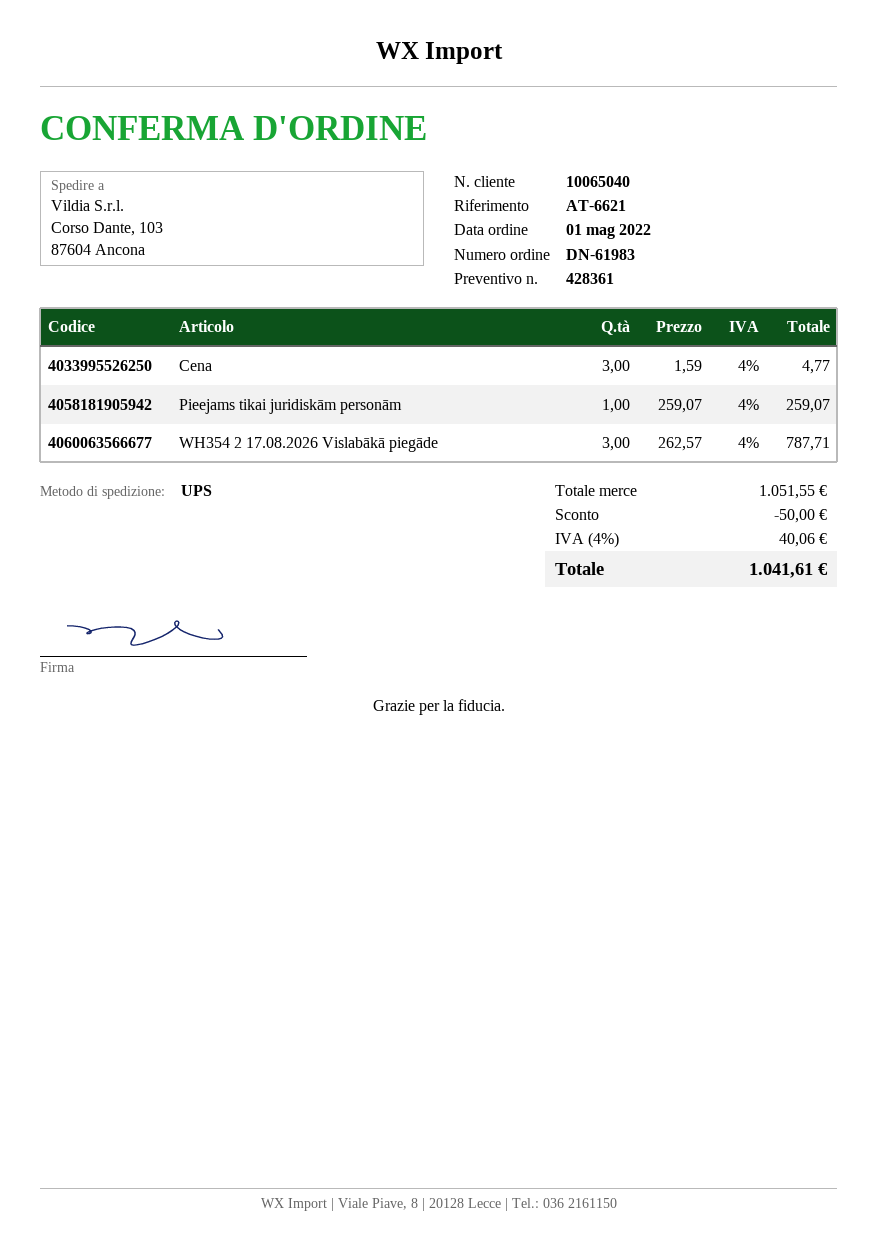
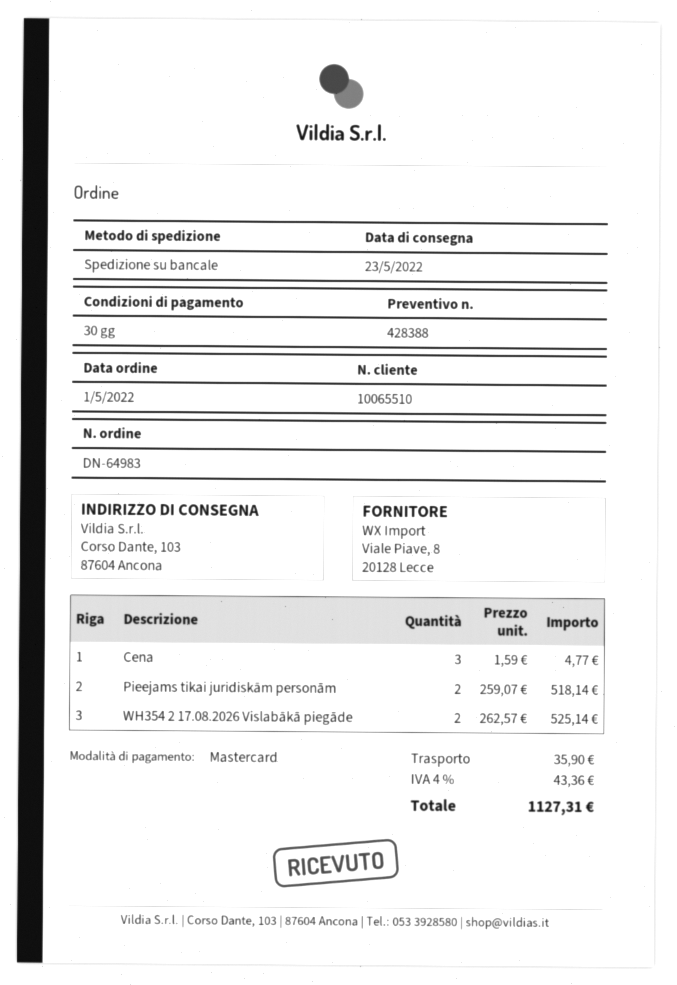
quote number: 428361 -> 428388
order number: DN-61983 -> DN-64983
customer number: 10065040 -> 10065510
shipping method: UPS -> pallet freight
Pieejams tikai juridiskām personām: 1 x 259.07 = 259.07 -> 2 x 259.07 = 518.14
WH354 2 17.08.2026 Vislabākā piegāde: 3 x 262.57 = 787.71 -> 2 x 262.57 = 525.14
discount: 50.00 -> none
shipping: none -> 35.90
tax: 4% = 40.06 -> 4% = 43.36
total: 1041.61 -> 1127.31

